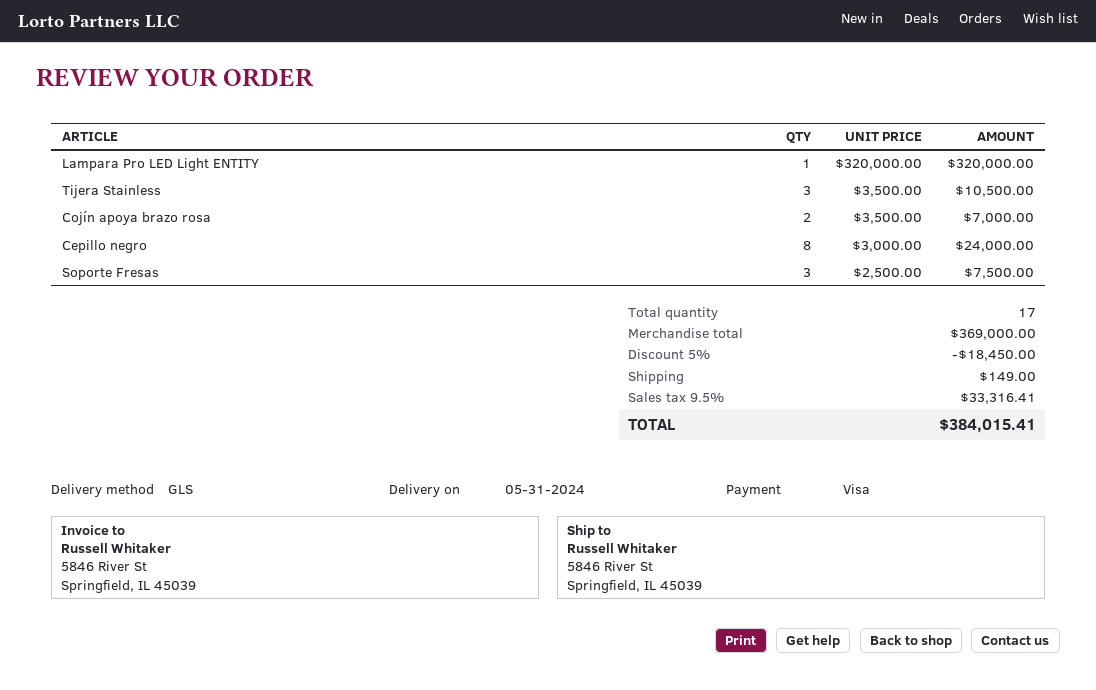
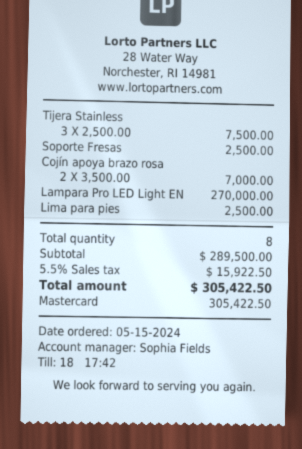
payment method: Visa -> Mastercard
Lampara Pro LED Light ENTITY: 1 x 320000.00 = 320000.00 -> 1 x 270000.00 = 270000.00
Tijera Stainless: 3 x 3500.00 = 10500.00 -> 3 x 2500.00 = 7500.00
Cepillo negro: 8 x 3000.00 = 24000.00 -> none
Soporte Fresas: 3 x 2500.00 = 7500.00 -> 1 x 2500.00 = 2500.00
Lima para pies: none -> 1 x 2500.00 = 2500.00
total quantity: 17 -> 8
subtotal: 369000.00 -> 289500.00
discount: 5% = 18450.00 -> none
shipping: 149.00 -> none
tax: 9.5% = 33316.41 -> 5.5% = 15922.50
total: 384015.41 -> 305422.50

